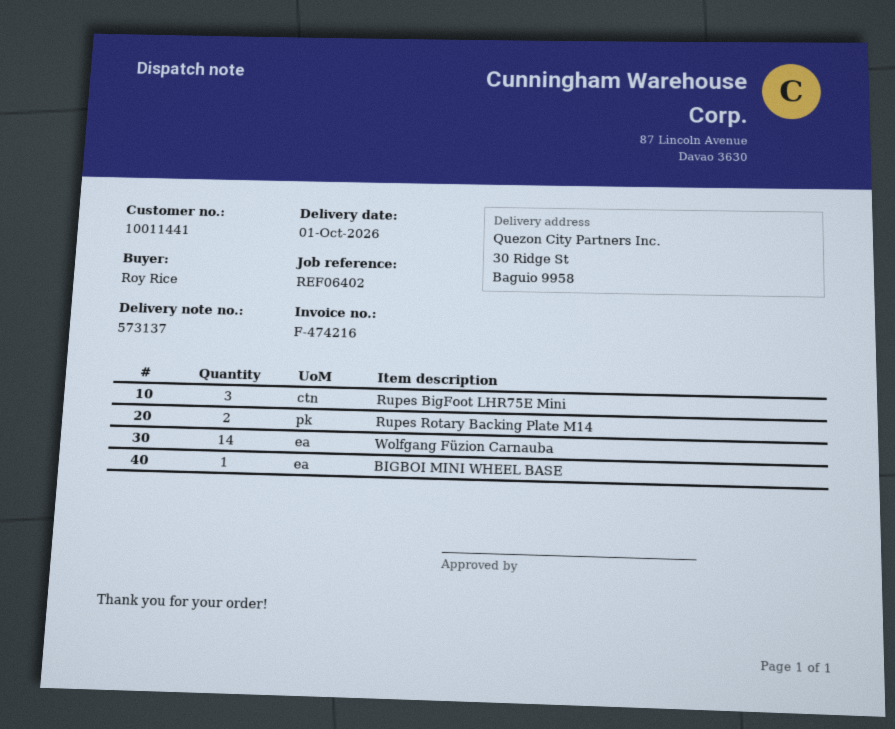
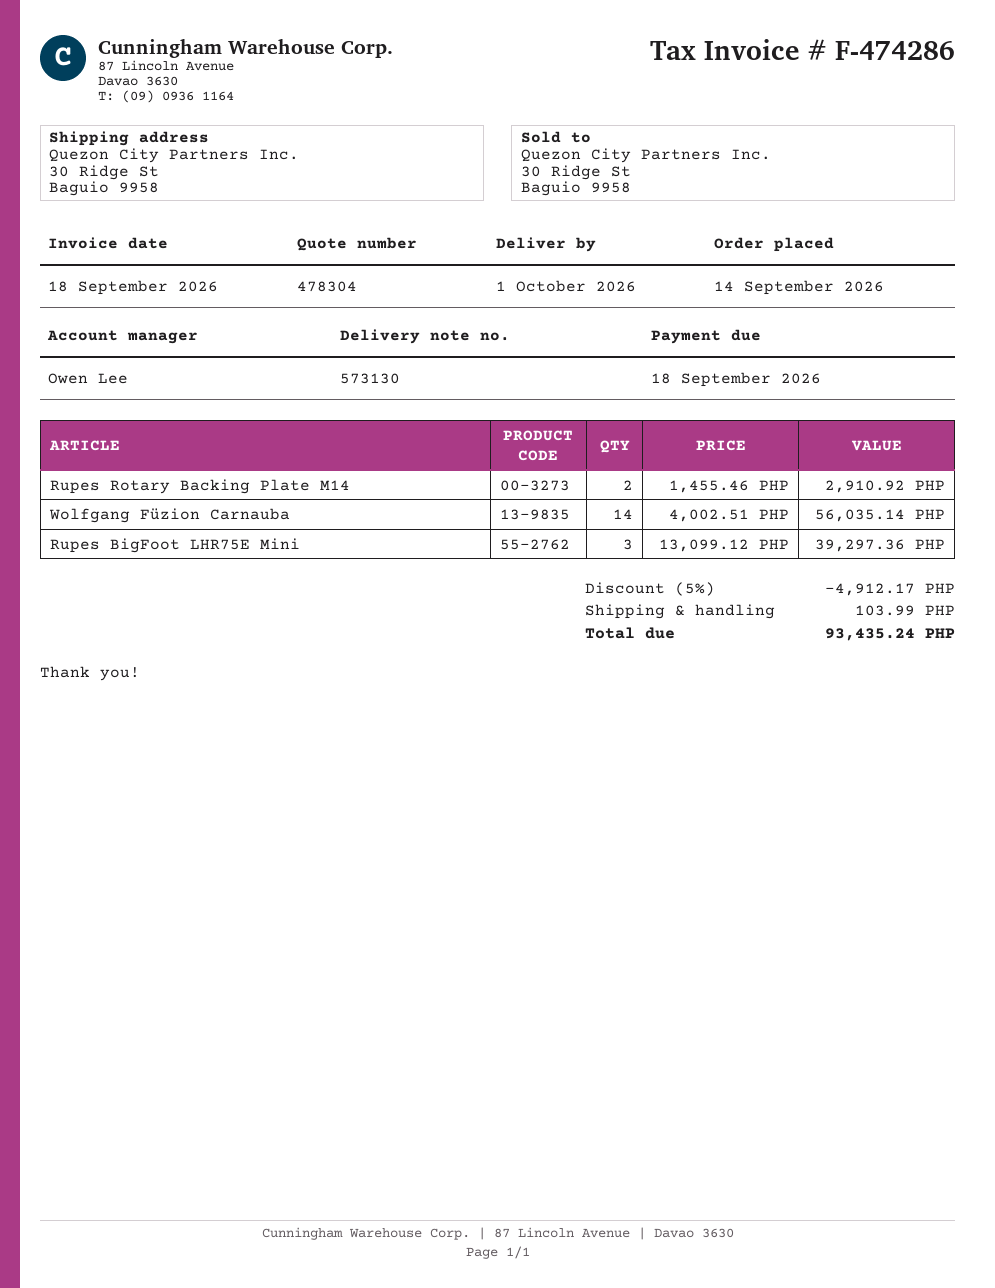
delivery note number: 573137 -> 573130
invoice number: F-474216 -> F-474286
BIGBOI MINI WHEEL BASE: 1 -> none

